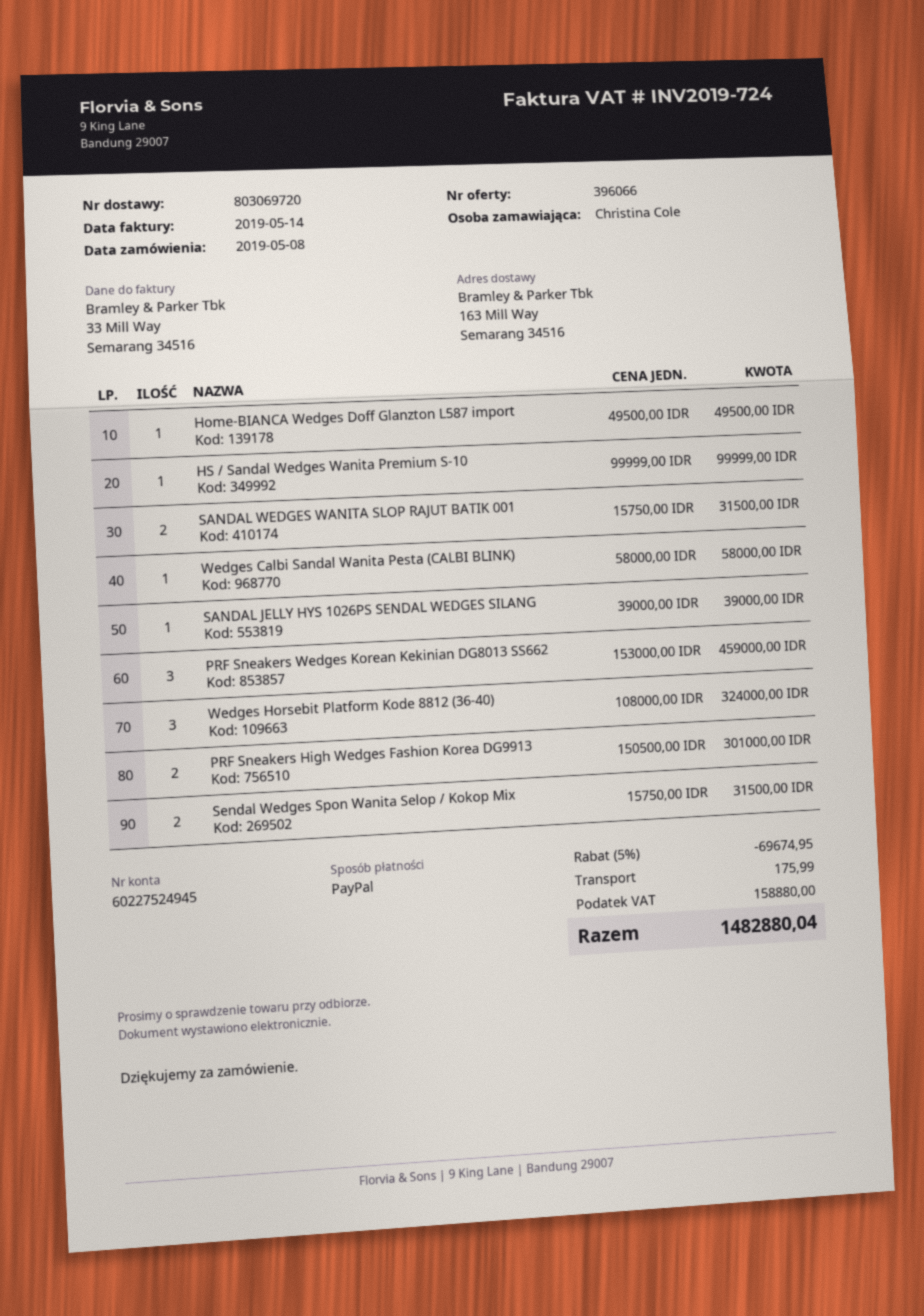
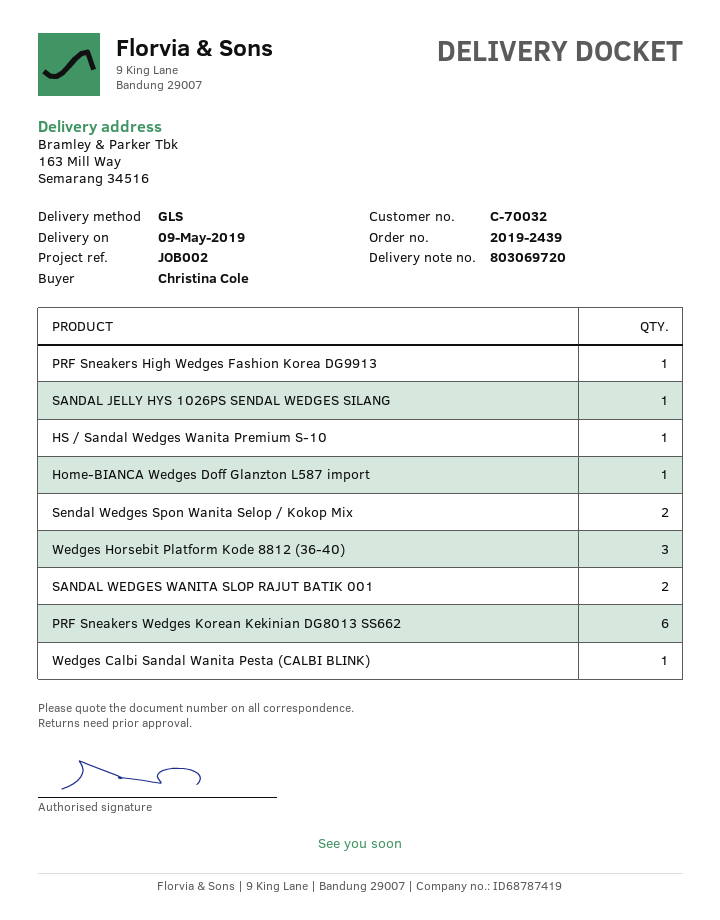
PRF Sneakers Wedges Korean Kekinian DG8013 SS662: 3 -> 6
PRF Sneakers High Wedges Fashion Korea DG9913: 2 -> 1

